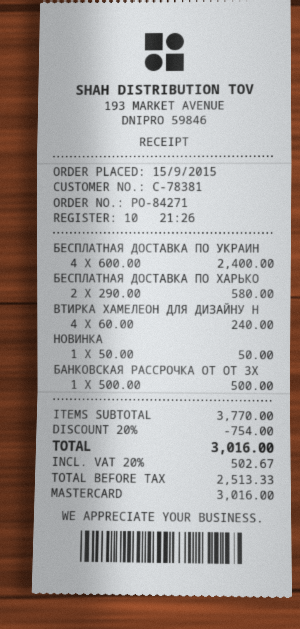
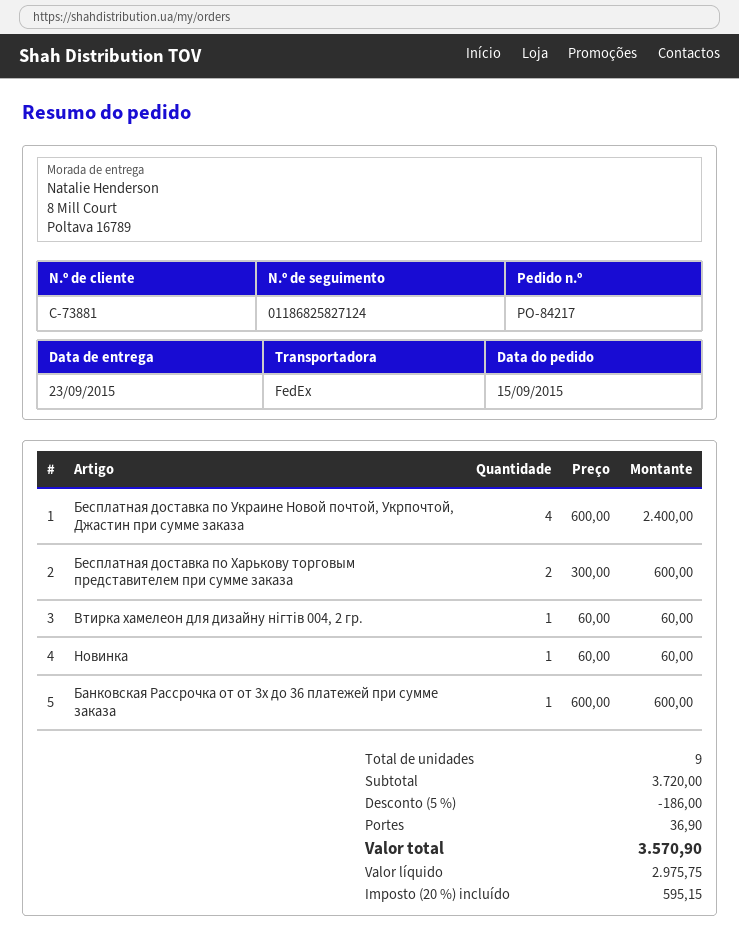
order number: PO-84271 -> PO-84217
customer number: C-78381 -> C-73881
БЕСПЛАТНАЯ ДОСТАВКА ПО ХАРЬКО: 2 x 290.00 = 580.00 -> 2 x 300.00 = 600.00
ВТИРКА ХАМЕЛЕОН ДЛЯ ДИЗАЙНУ Н: 4 x 60.00 = 240.00 -> 1 x 60.00 = 60.00
НОВИНКА: 1 x 50.00 = 50.00 -> 1 x 60.00 = 60.00
БАНКОВСКАЯ РАССРОЧКА ОТ ОТ 3Х: 1 x 500.00 = 500.00 -> 1 x 600.00 = 600.00
subtotal: 3770.00 -> 3720.00
discount: 20% = 754.00 -> 5% = 186.00
shipping: none -> 36.90
net: 2513.33 -> 2975.75
tax: 20% = 502.67 -> 20% = 595.15
total: 3016.00 -> 3570.90

